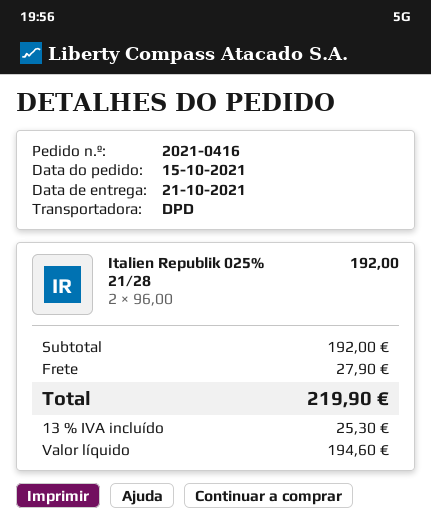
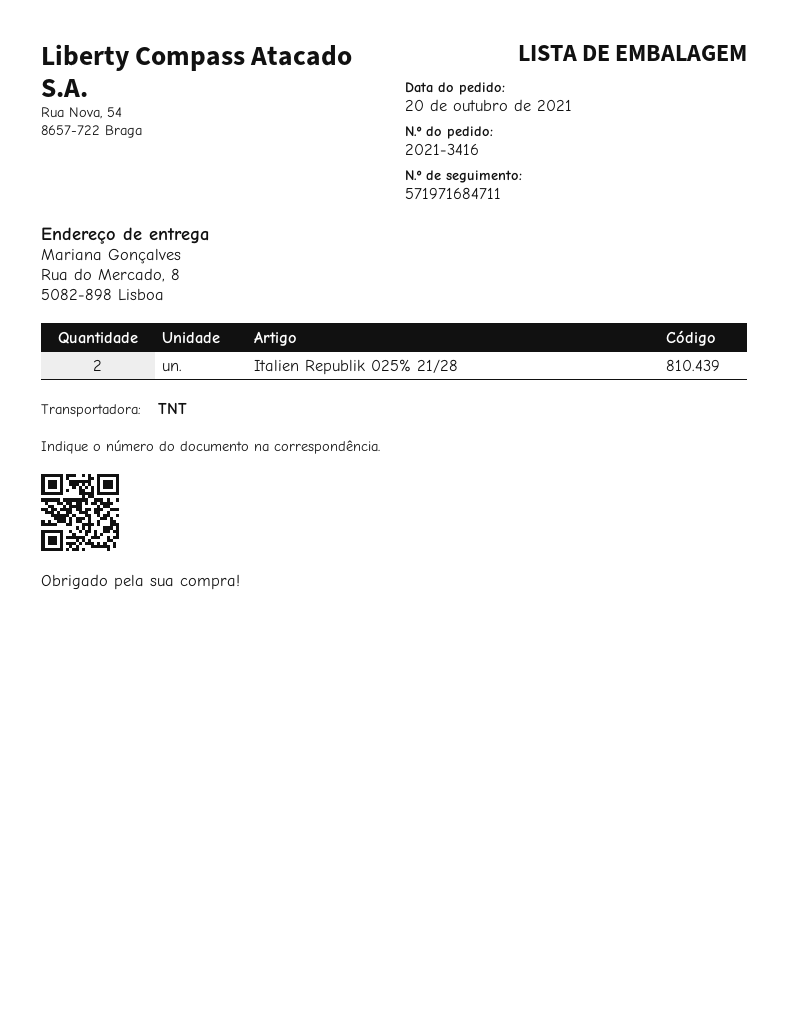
order number: 2021-0416 -> 2021-3416
order date: 2021-10-15 -> 2021-10-20
shipping method: DPD -> TNT

